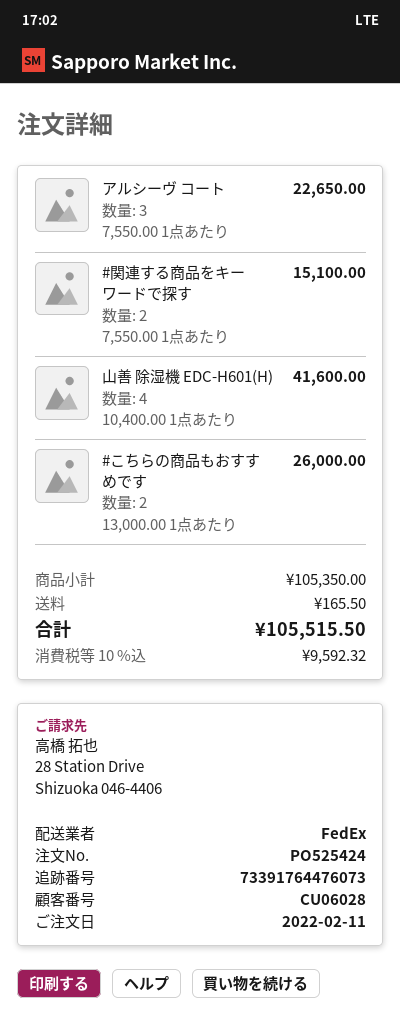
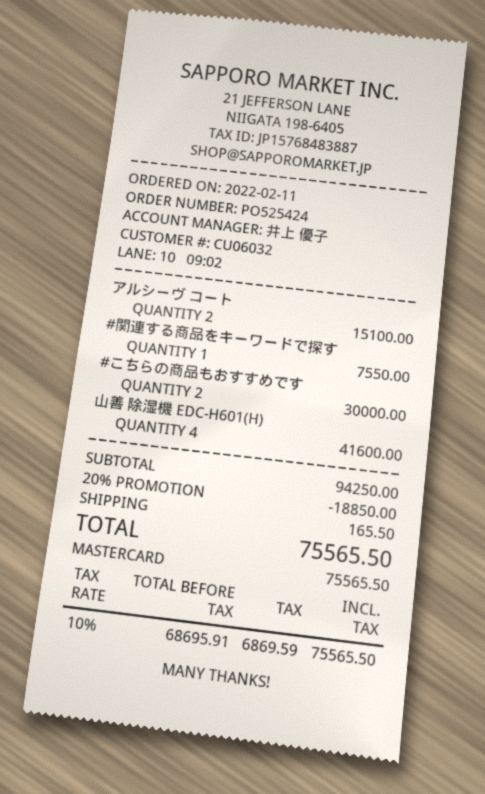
customer number: CU06028 -> CU06032
アルシーヴ コート: 3 for 22650.00 -> 2 for 15100.00
#関連する商品をキーワードで探す: 2 for 15100.00 -> 1 for 7550.00
#こちらの商品もおすすめです: 2 for 26000.00 -> 2 for 30000.00
subtotal: 105350.00 -> 94250.00
discount: none -> 20% = 18850.00
tax: 10% = 9592.32 -> 10% = 6869.59
total: 105515.50 -> 75565.50

